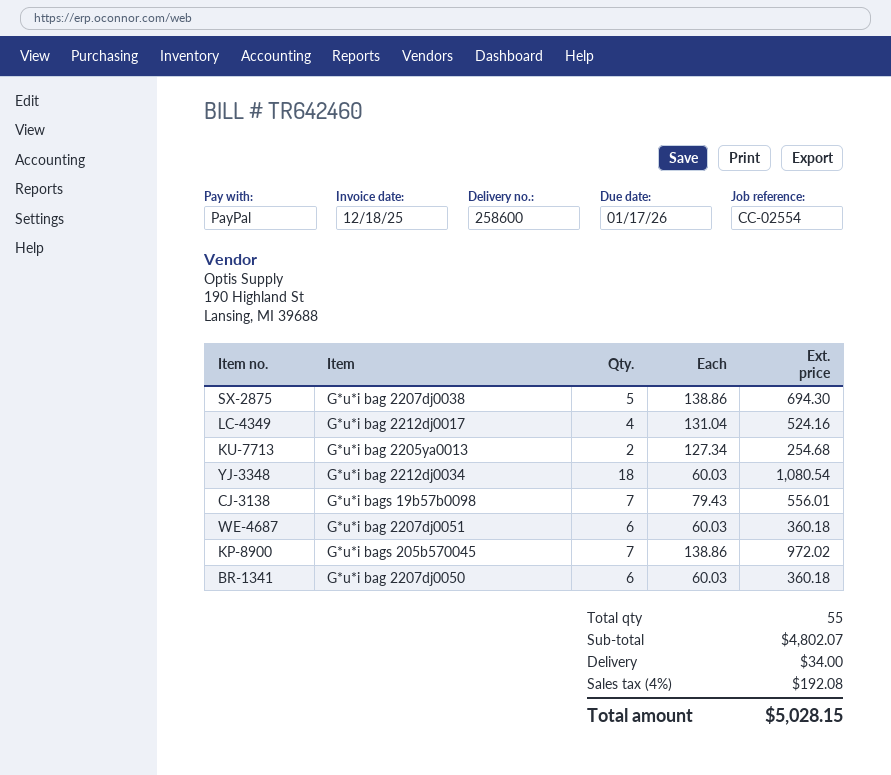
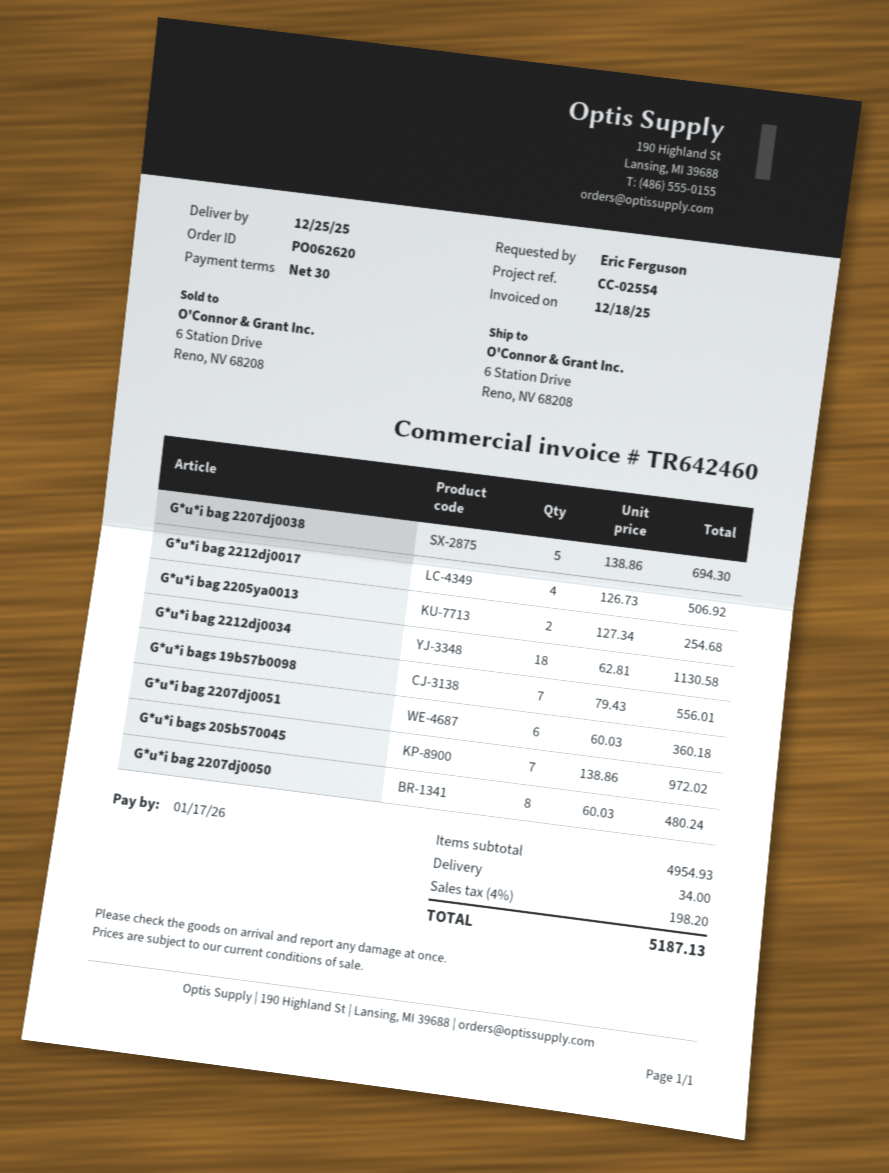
G*u*i bag 2212dj0017: 4 x 131.04 = 524.16 -> 4 x 126.73 = 506.92
G*u*i bag 2212dj0034: 18 x 60.03 = 1080.54 -> 18 x 62.81 = 1130.58
G*u*i bag 2207dj0050: 6 x 60.03 = 360.18 -> 8 x 60.03 = 480.24
subtotal: 4802.07 -> 4954.93
tax: 4% = 192.08 -> 4% = 198.20
total: 5028.15 -> 5187.13

